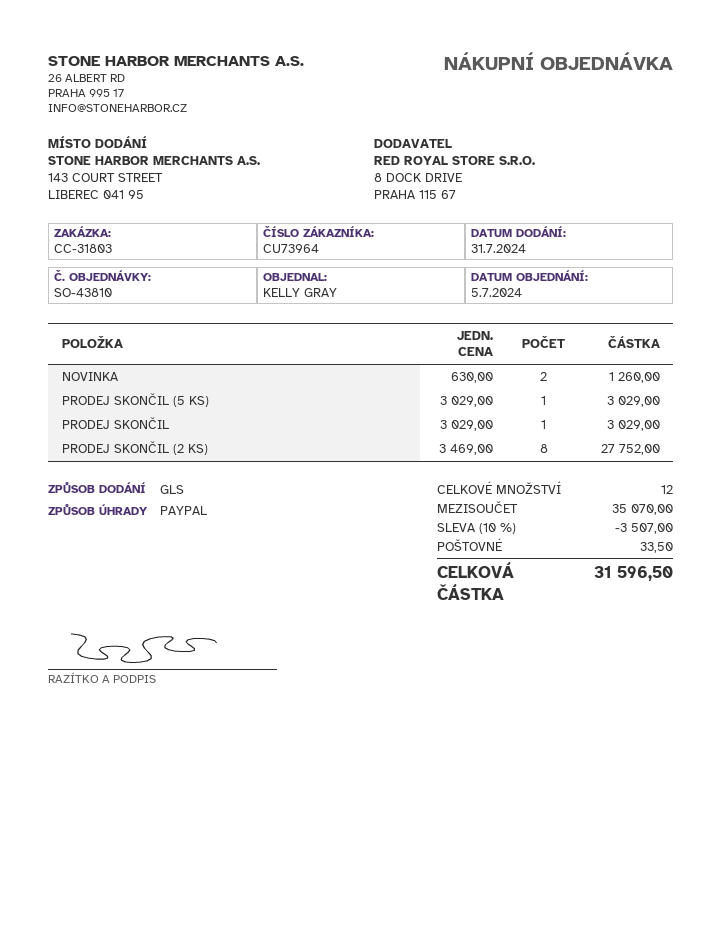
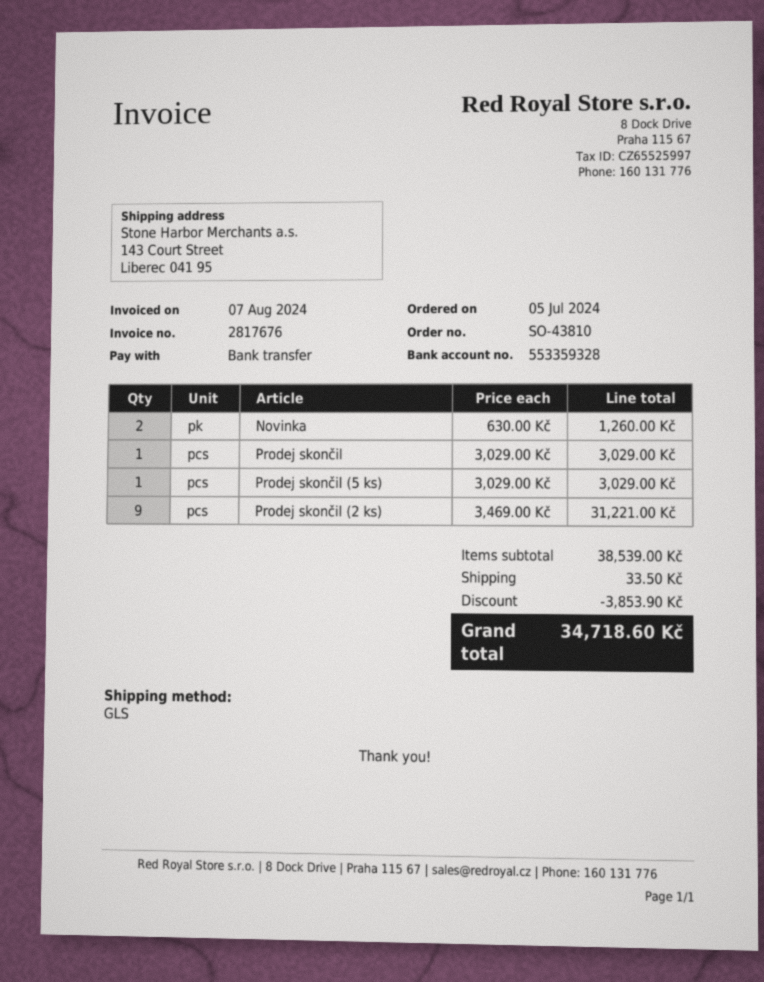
payment method: PayPal -> bank transfer
PRODEJ SKONČIL (2 KS): 8 x 3469.00 = 27752.00 -> 9 x 3469.00 = 31221.00
subtotal: 35070.00 -> 38539.00
discount: 3507.00 -> 3853.90
total: 31596.50 -> 34718.60

